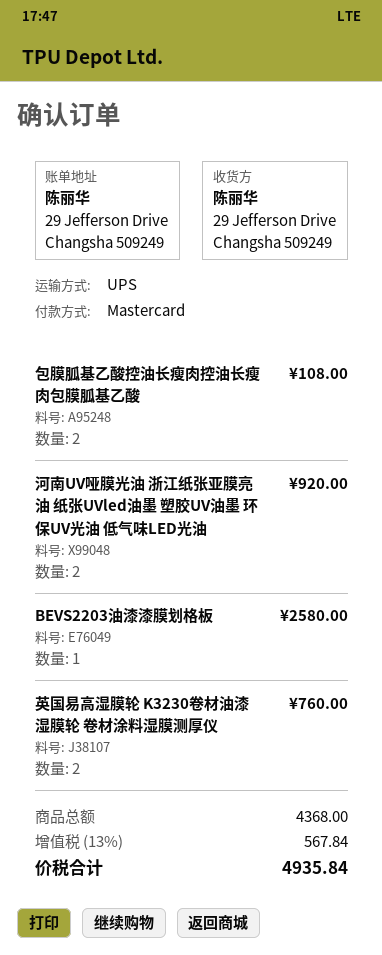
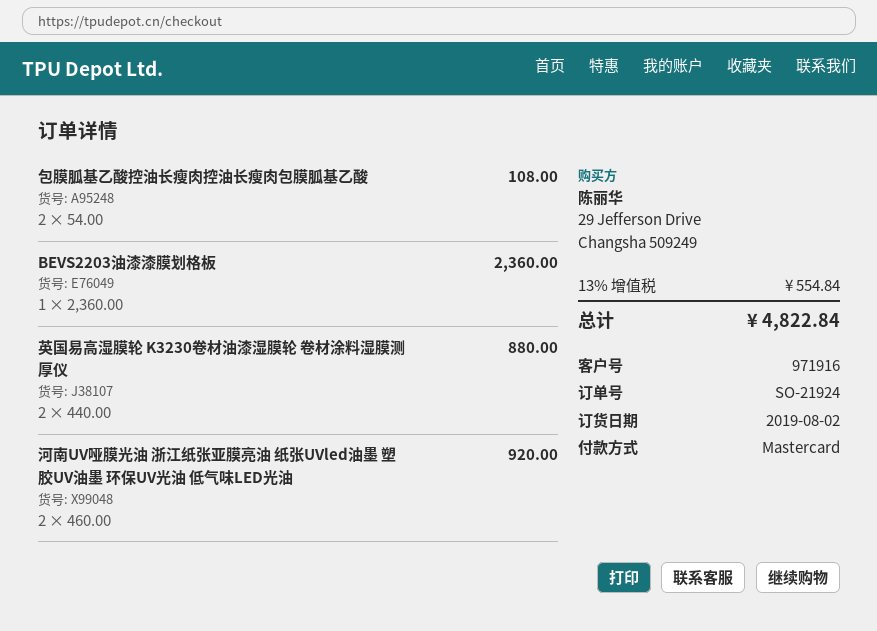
BEVS2203油漆漆膜划格板: 1 for 2580.00 -> 1 for 2360.00
英国易高湿膜轮 K3230卷材油漆湿膜轮 卷材涂料湿膜测厚仪: 2 for 760.00 -> 2 for 880.00
tax: 13% = 567.84 -> 13% = 554.84
total: 4935.84 -> 4822.84

